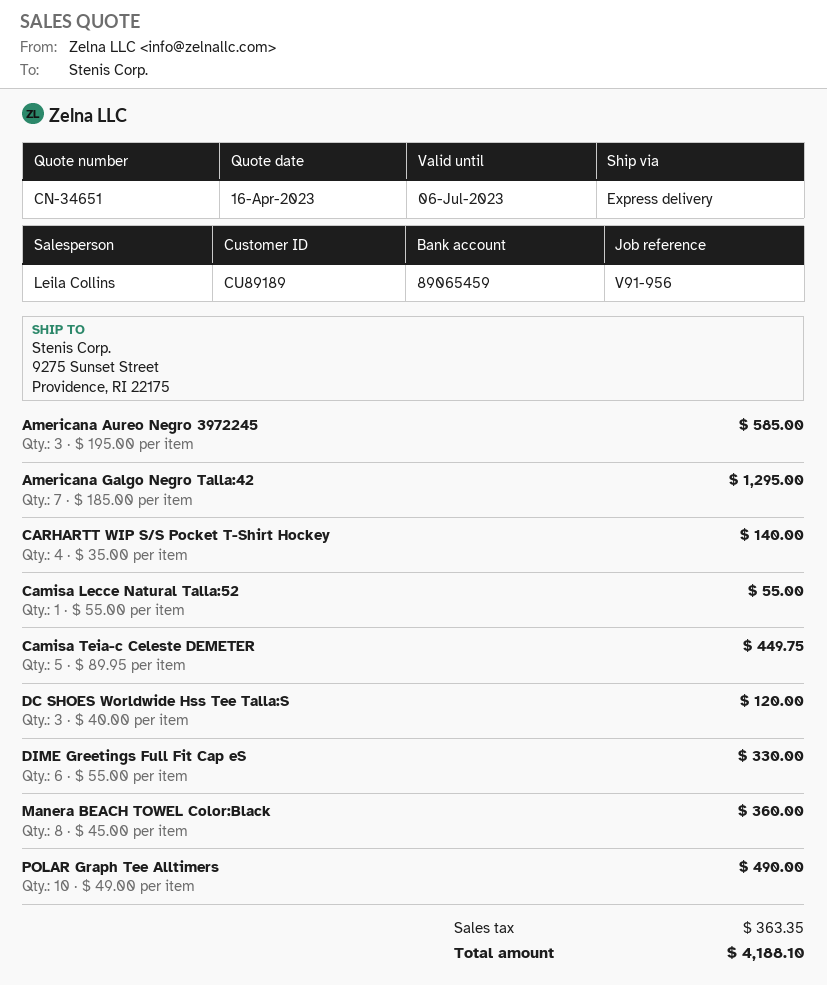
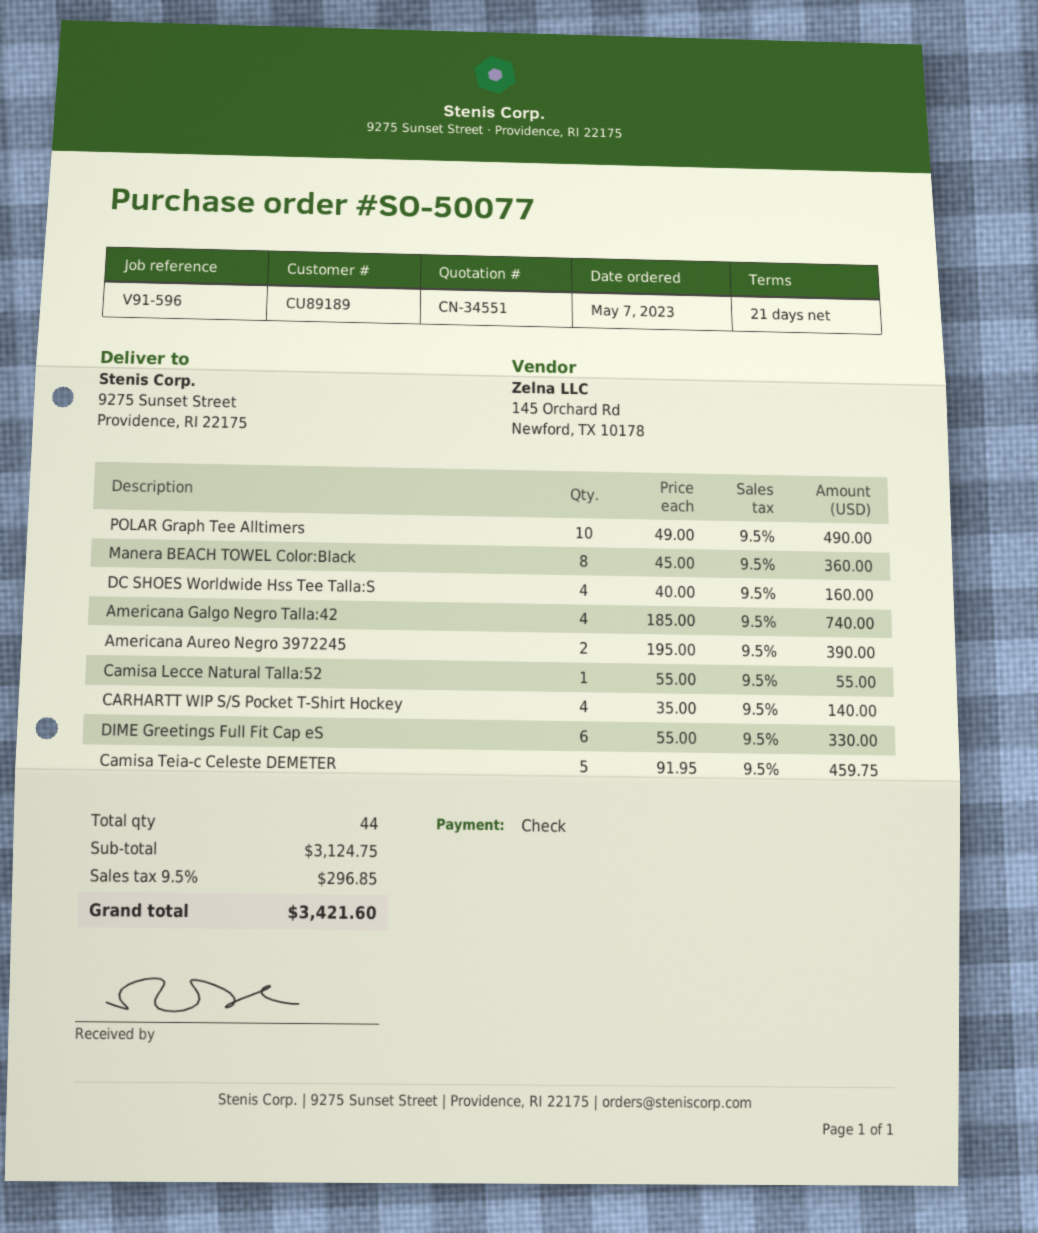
quote number: CN-34651 -> CN-34551
reference: V91-956 -> V91-596
Americana Aureo Negro 3972245: 3 x 195.00 = 585.00 -> 2 x 195.00 = 390.00
Americana Galgo Negro Talla:42: 7 x 185.00 = 1295.00 -> 4 x 185.00 = 740.00
Camisa Teia-c Celeste DEMETER: 5 x 89.95 = 449.75 -> 5 x 91.95 = 459.75
DC SHOES Worldwide Hss Tee Talla:S: 3 x 40.00 = 120.00 -> 4 x 40.00 = 160.00
tax: 363.35 -> 296.85
total: 4188.10 -> 3421.60

